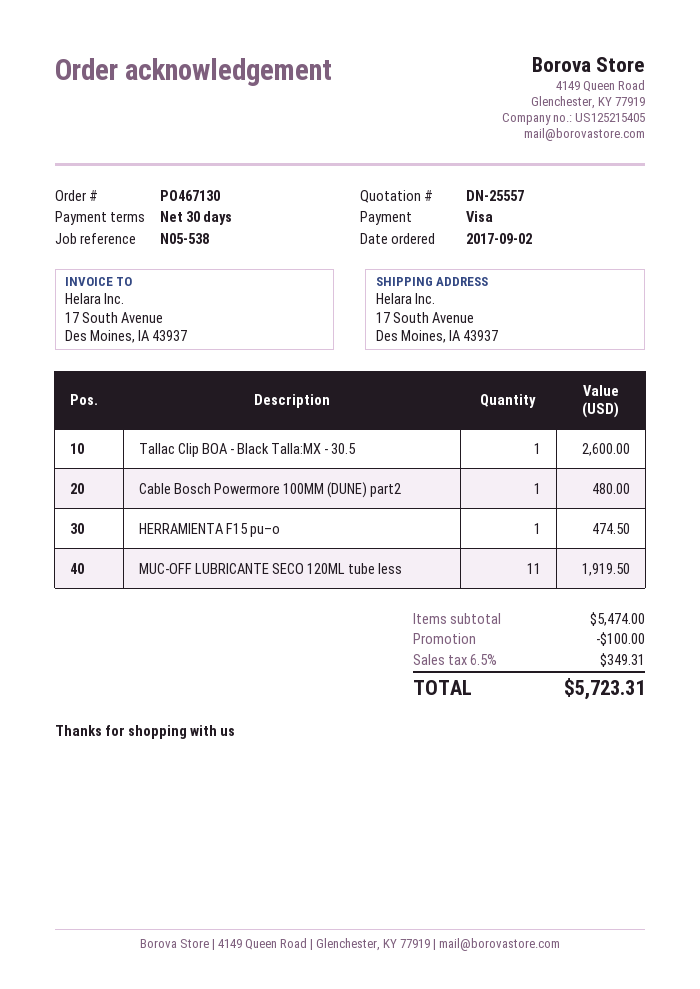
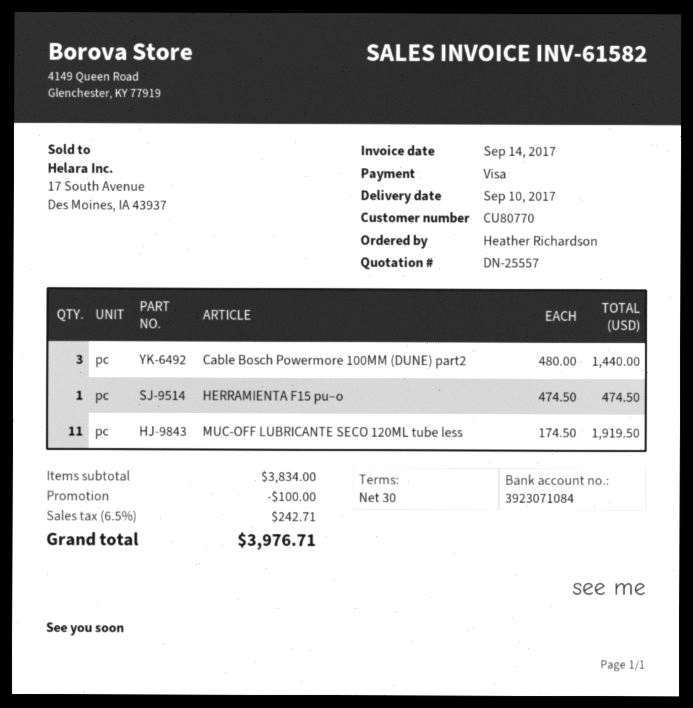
Tallac Clip BOA - Black Talla:MX - 30.5: 1 for 2600.00 -> none
Cable Bosch Powermore 100MM (DUNE) part2: 1 for 480.00 -> 3 for 1440.00
subtotal: 5474.00 -> 3834.00
tax: 6.5% = 349.31 -> 6.5% = 242.71
total: 5723.31 -> 3976.71

